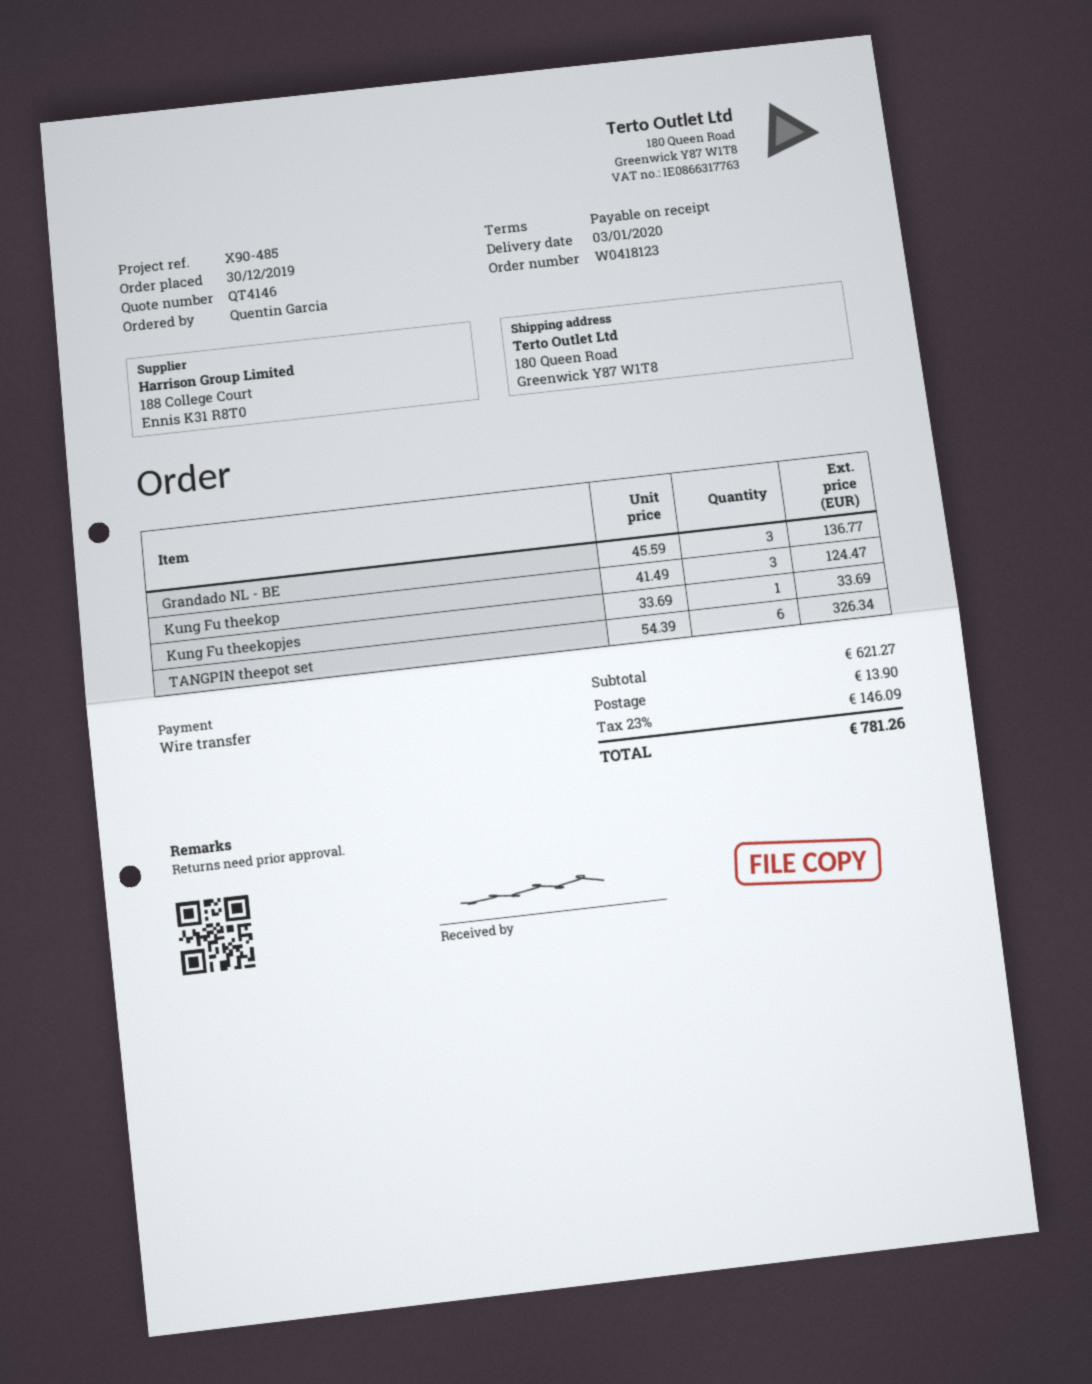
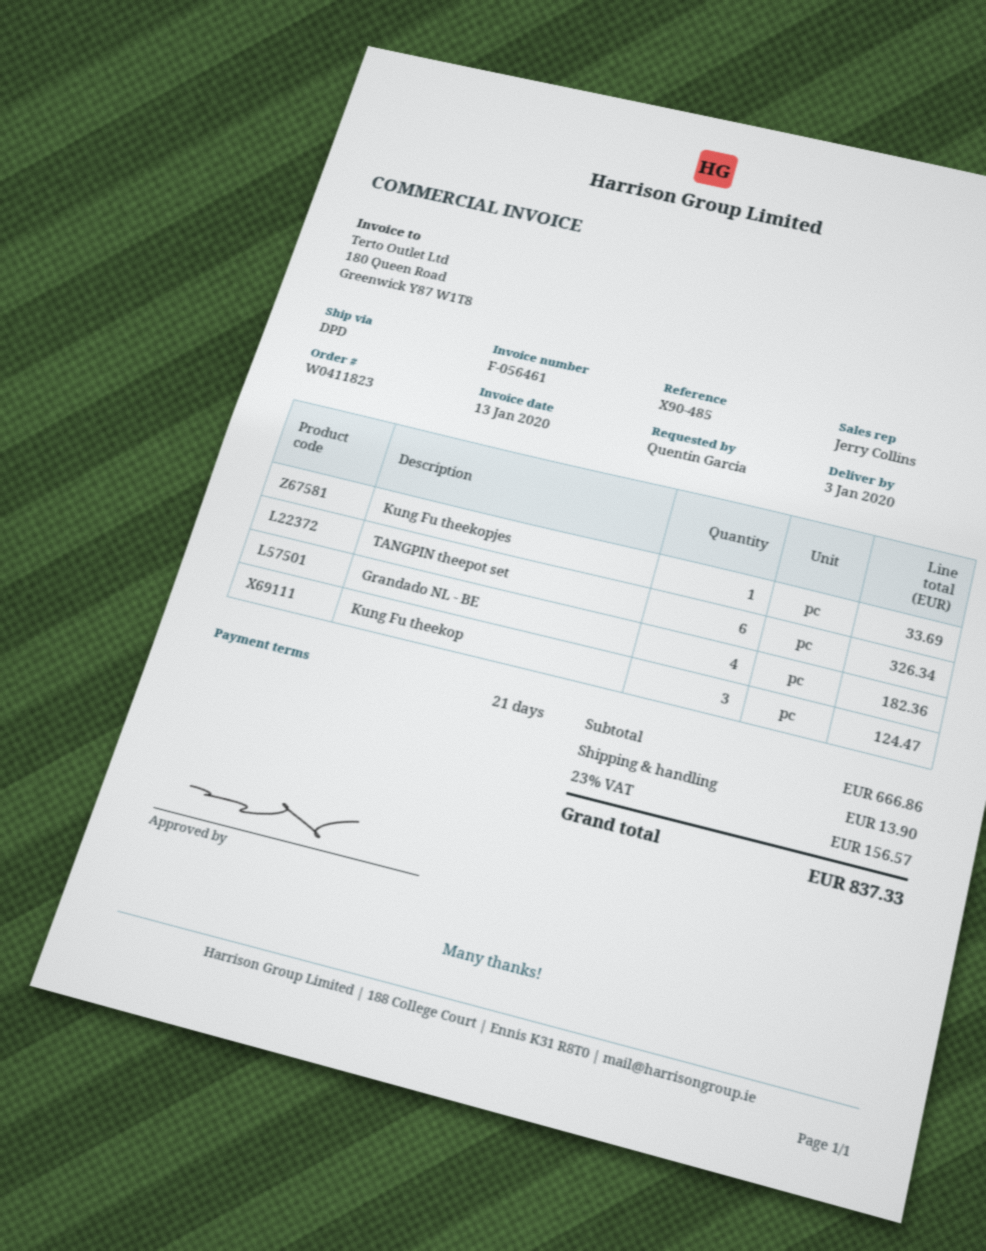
order number: W0418123 -> W0411823
payment terms: on receipt -> 21 days
Grandado NL - BE: 3 for 136.77 -> 4 for 182.36
subtotal: 621.27 -> 666.86
tax: 23% = 146.09 -> 23% = 156.57
total: 781.26 -> 837.33

